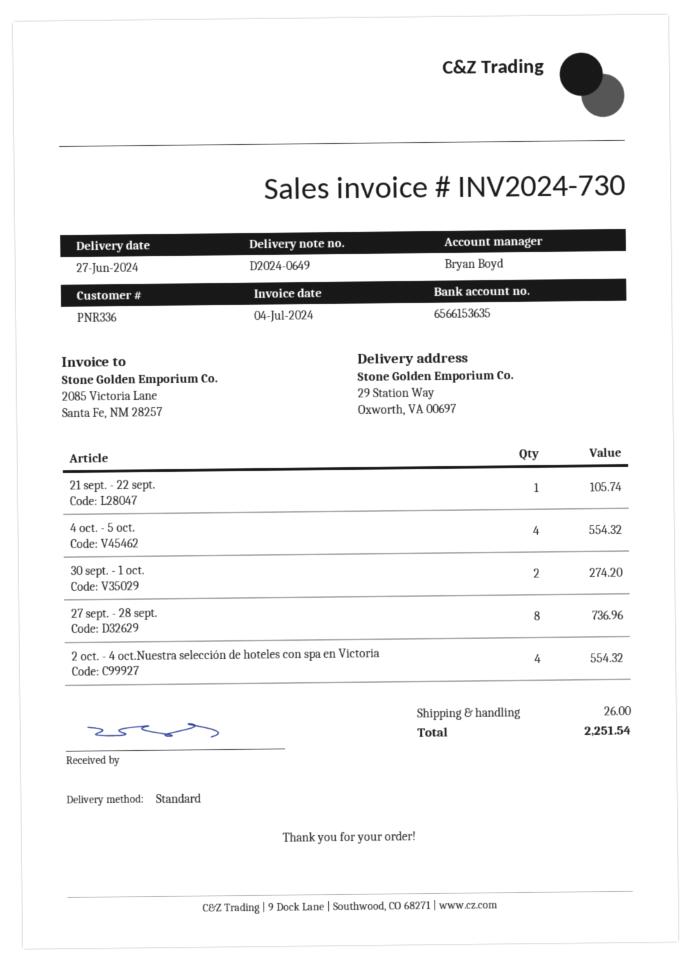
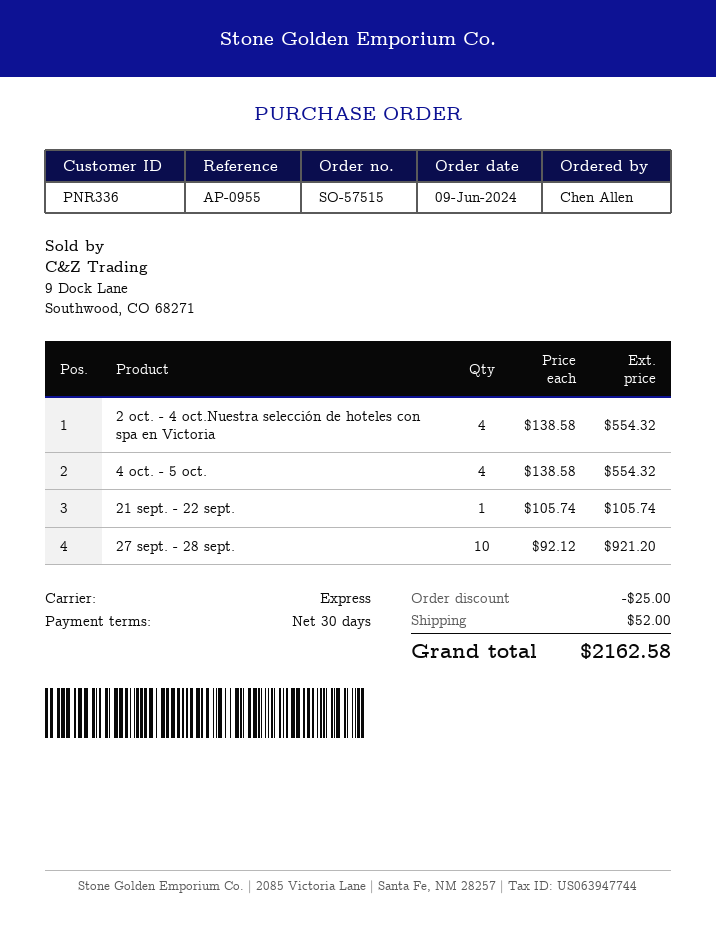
shipping method: standard -> express
30 sept. - 1 oct.: 2 for 274.20 -> none
27 sept. - 28 sept.: 8 for 736.96 -> 10 for 921.20
discount: none -> 25.00
shipping: 26.00 -> 52.00
total: 2251.54 -> 2162.58

